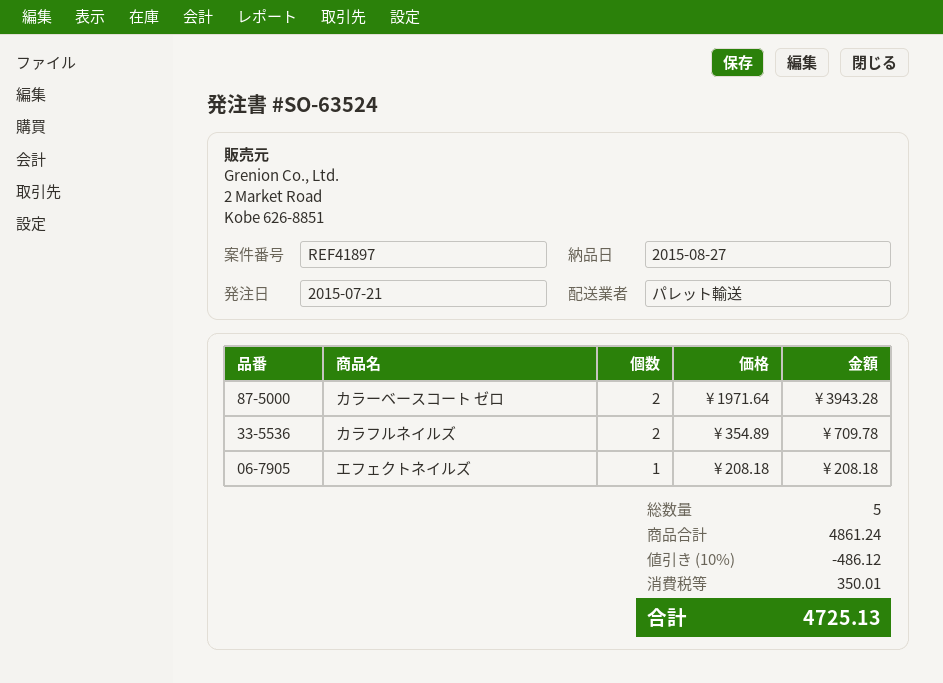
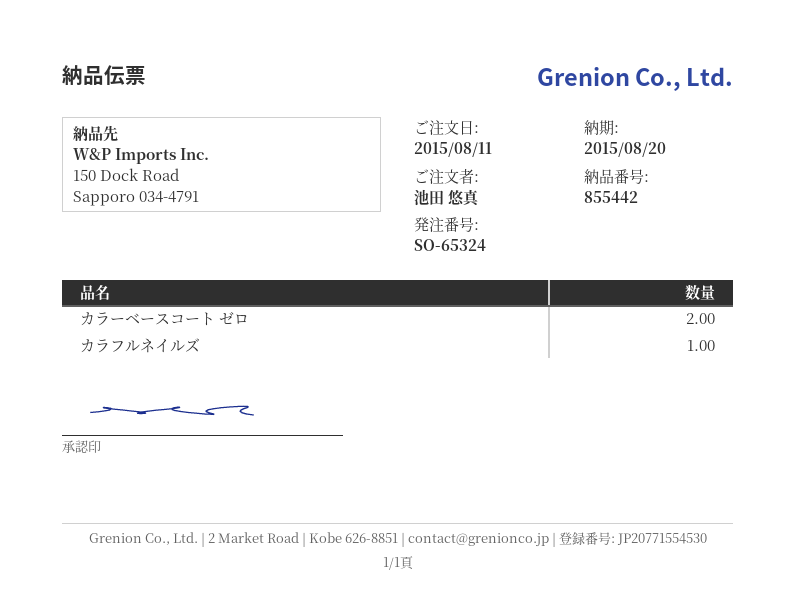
order number: SO-63524 -> SO-65324
order date: 2015-07-21 -> 2015-08-11
delivery date: 2015-08-27 -> 2015-08-20
カラフルネイルズ: 2 -> 1
エフェクトネイルズ: 1 -> none

